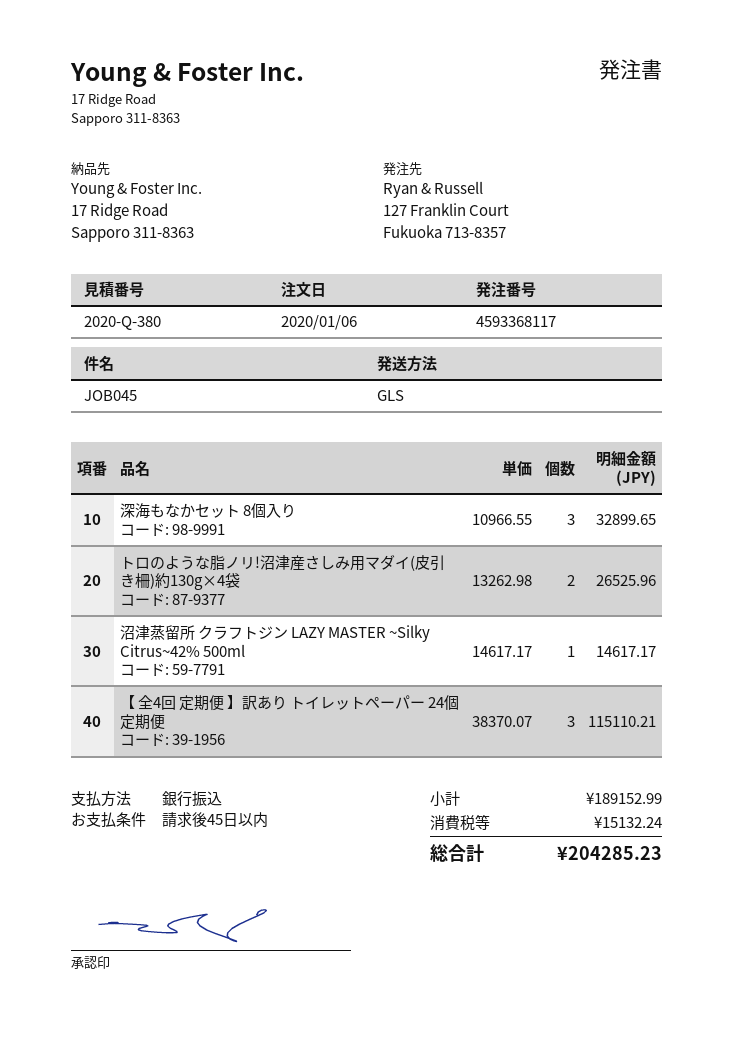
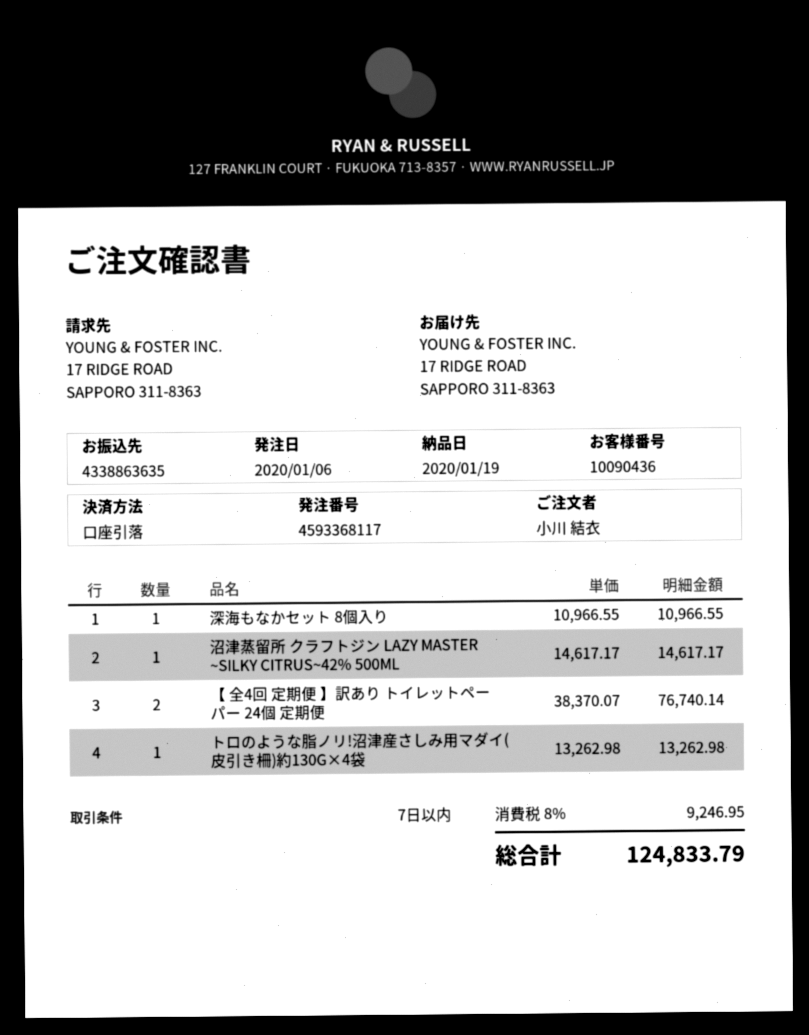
payment terms: 45 days -> 7 days
payment method: bank transfer -> direct debit
深海もなかセット 8個入り: 3 x 10966.55 = 32899.65 -> 1 x 10966.55 = 10966.55
トロのような脂ノリ!沼津産さしみ用マダイ(皮引き柵)約130g×4袋: 2 x 13262.98 = 26525.96 -> 1 x 13262.98 = 13262.98
【 全4回 定期便 】訳あり トイレットペーパー 24個 定期便: 3 x 38370.07 = 115110.21 -> 2 x 38370.07 = 76740.14
tax: 15132.24 -> 9246.95
total: 204285.23 -> 124833.79

